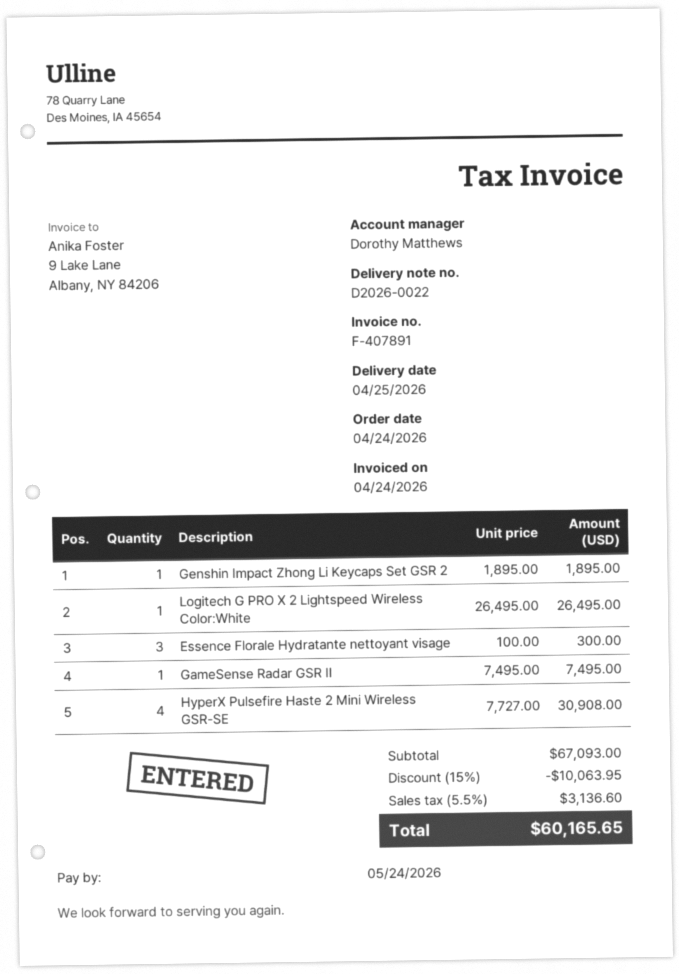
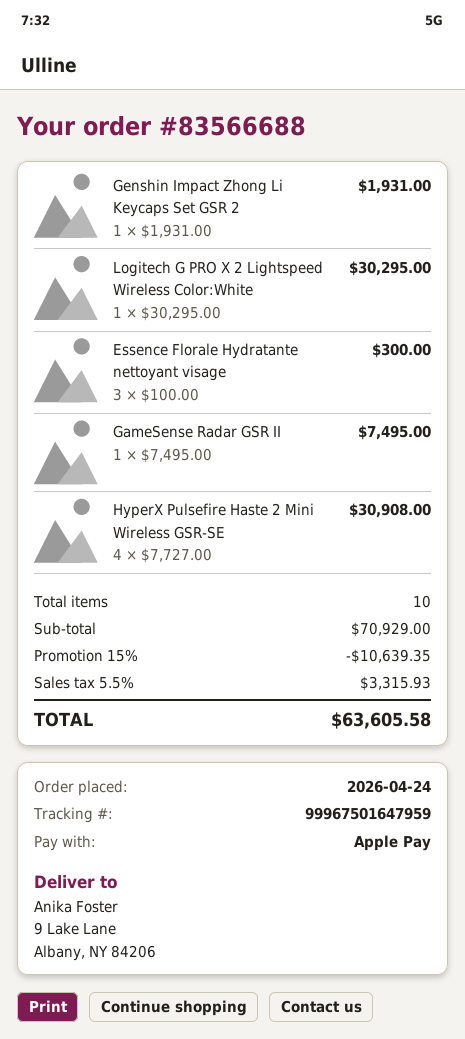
Genshin Impact Zhong Li Keycaps Set GSR 2: 1 x 1895.00 = 1895.00 -> 1 x 1931.00 = 1931.00
Logitech G PRO X 2 Lightspeed Wireless Color:White: 1 x 26495.00 = 26495.00 -> 1 x 30295.00 = 30295.00
subtotal: 67093.00 -> 70929.00
discount: 15% = 10063.95 -> 15% = 10639.35
tax: 5.5% = 3136.60 -> 5.5% = 3315.93
total: 60165.65 -> 63605.58

